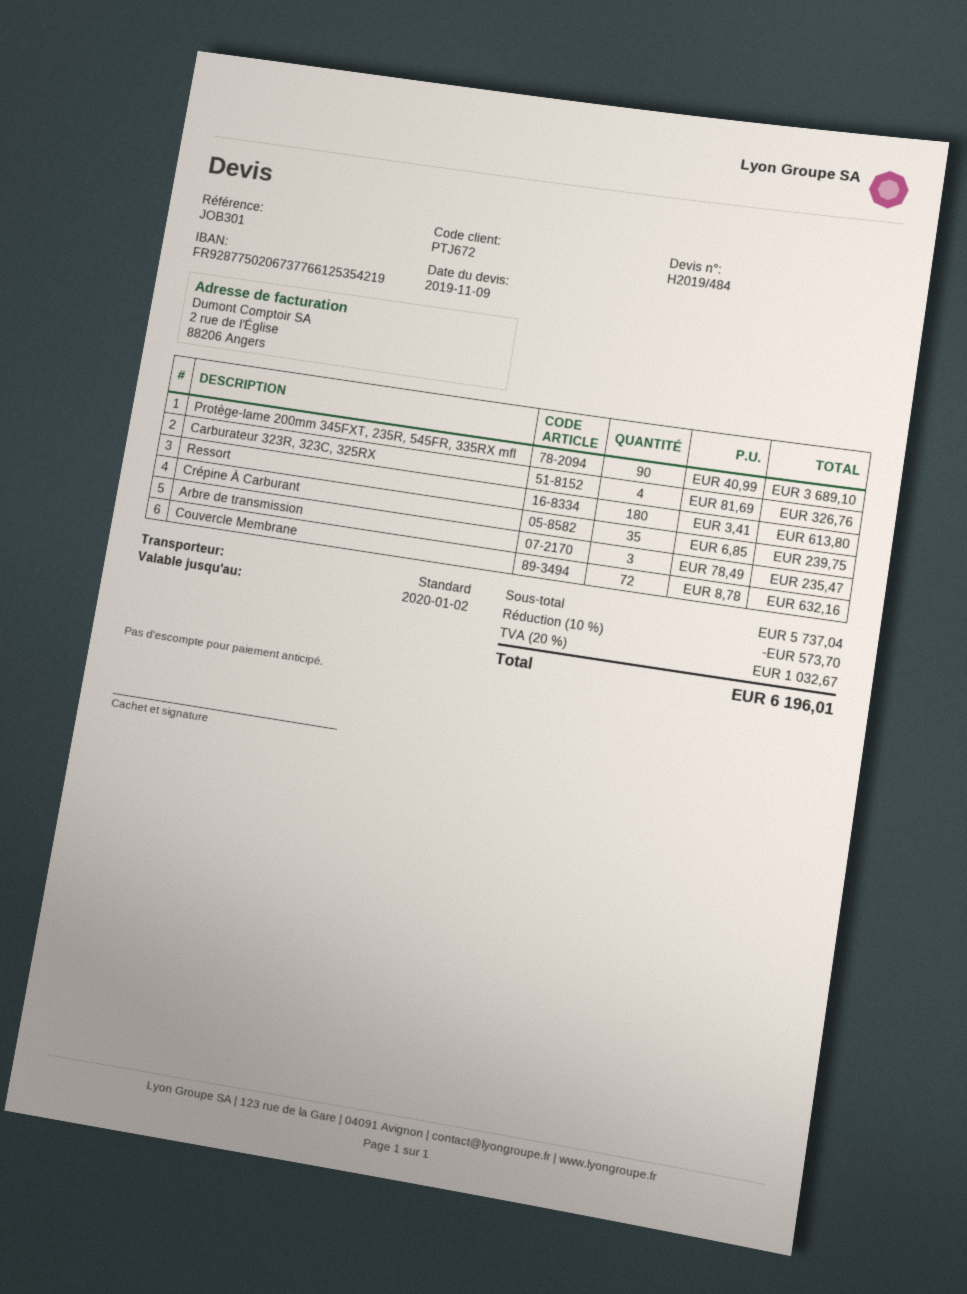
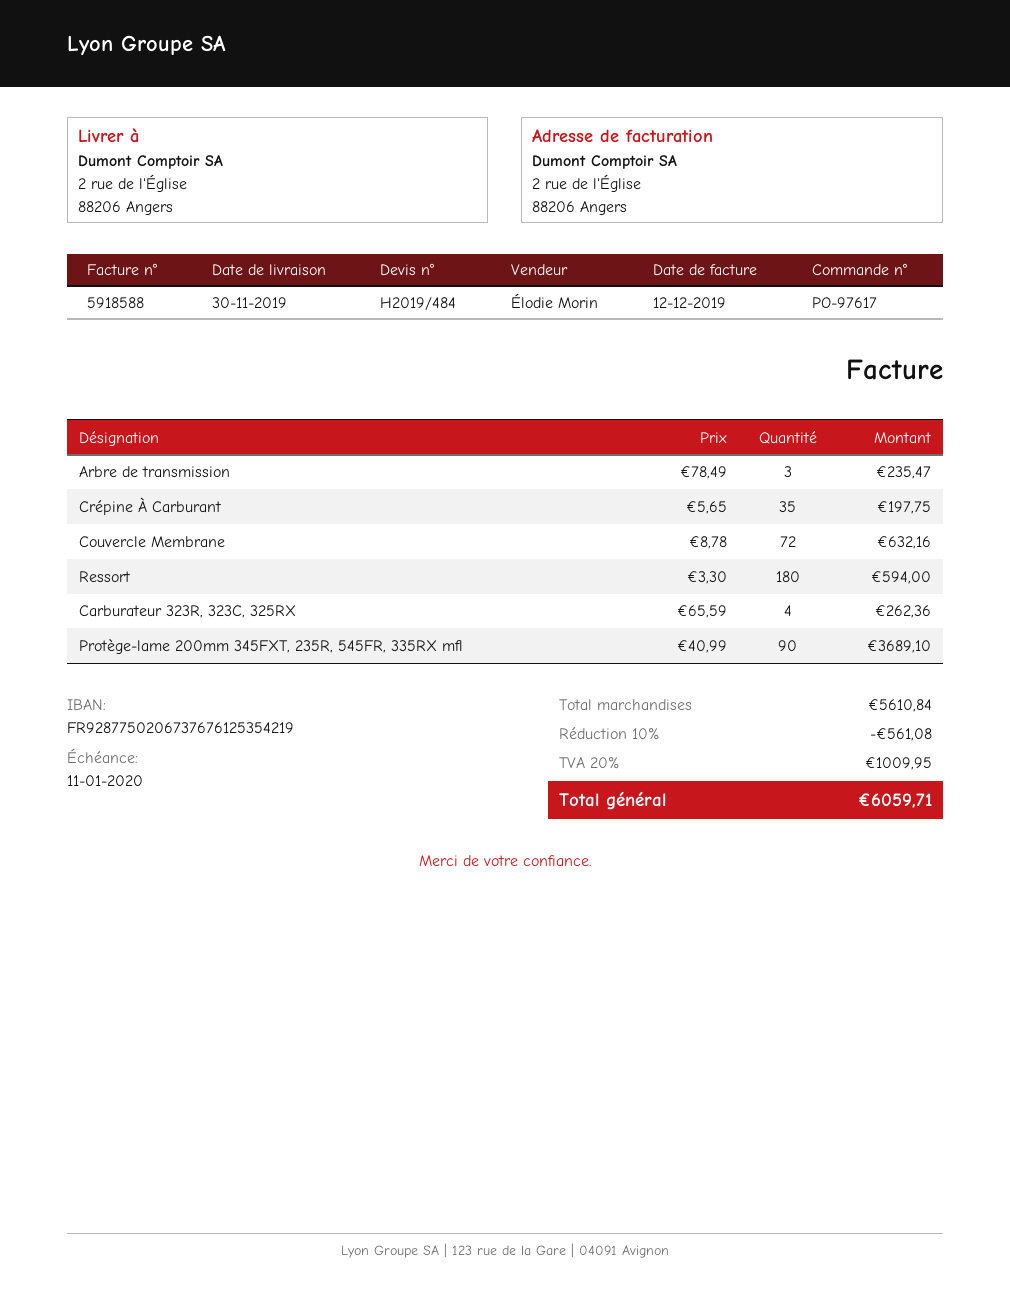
bank account: FR9287750206737766125354219 -> FR9287750206737676125354219
Carburateur 323R, 323C, 325RX: 4 x 81.69 = 326.76 -> 4 x 65.59 = 262.36
Ressort: 180 x 3.41 = 613.80 -> 180 x 3.30 = 594.00
Crépine À Carburant: 35 x 6.85 = 239.75 -> 35 x 5.65 = 197.75
subtotal: 5737.04 -> 5610.84
discount: 10% = 573.70 -> 10% = 561.08
tax: 20% = 1032.67 -> 20% = 1009.95
total: 6196.01 -> 6059.71

